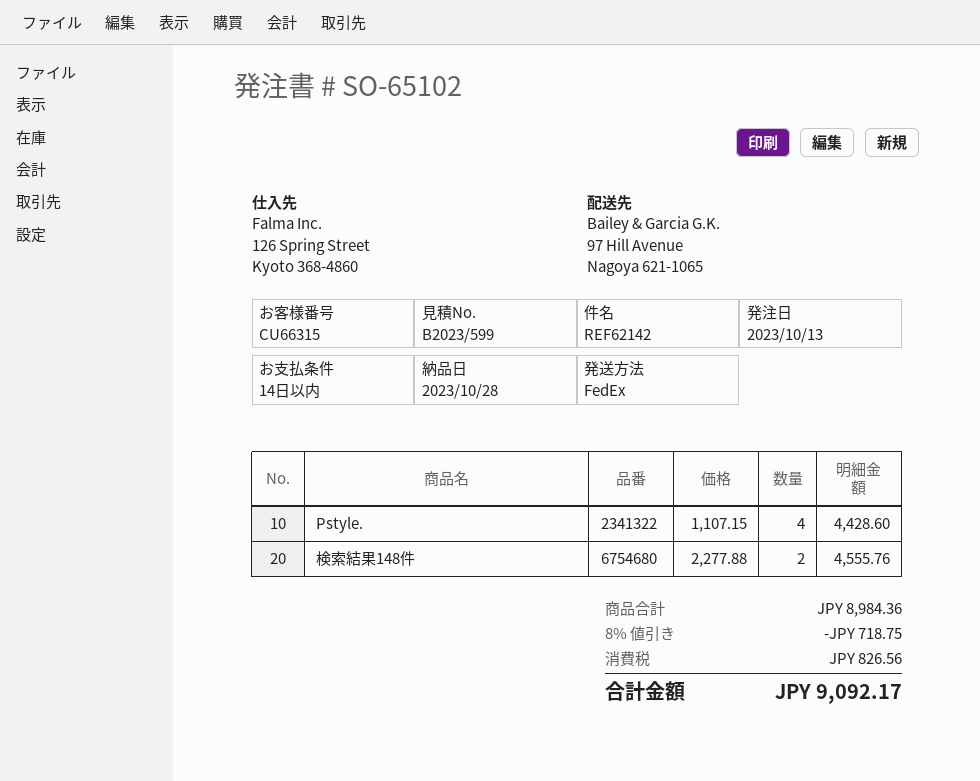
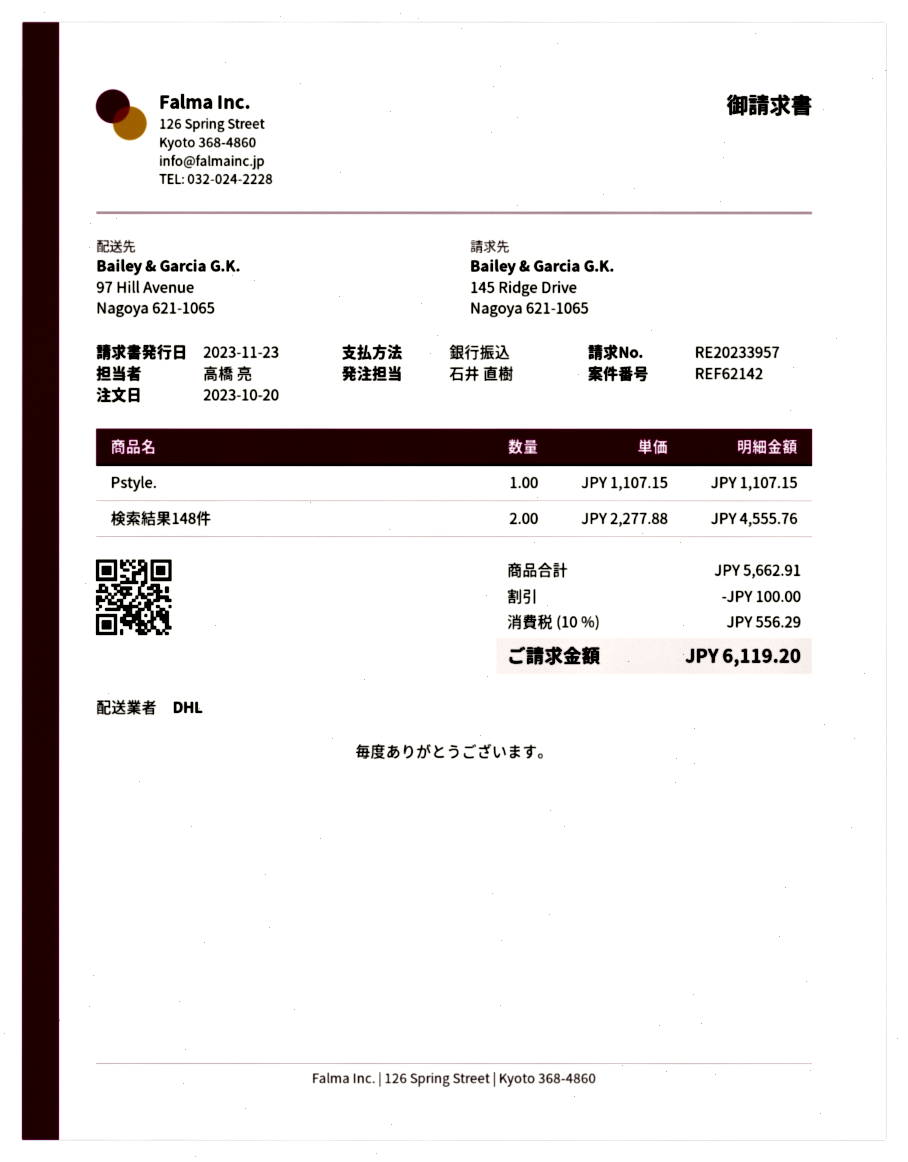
order date: 2023-10-13 -> 2023-10-20
shipping method: FedEx -> DHL
Pstyle.: 4 x 1107.15 = 4428.60 -> 1 x 1107.15 = 1107.15
subtotal: 8984.36 -> 5662.91
discount: 718.75 -> 100.00
tax: 826.56 -> 556.29
total: 9092.17 -> 6119.20

